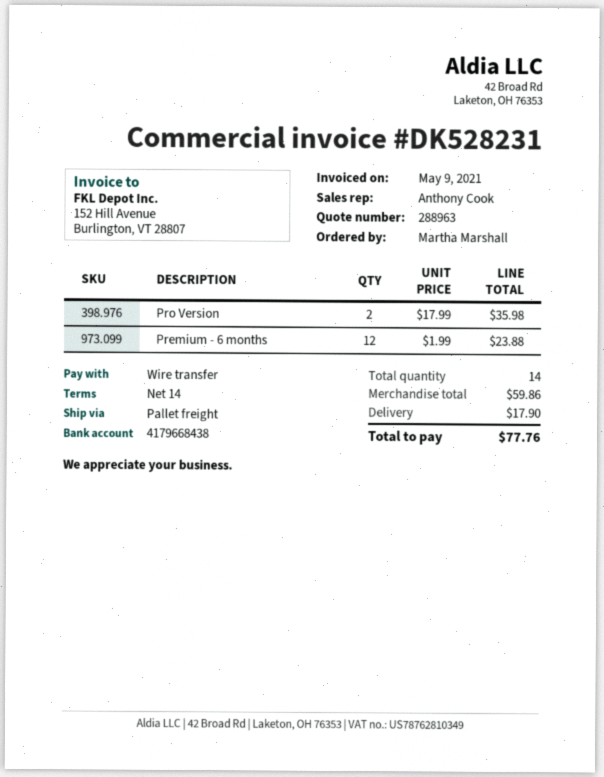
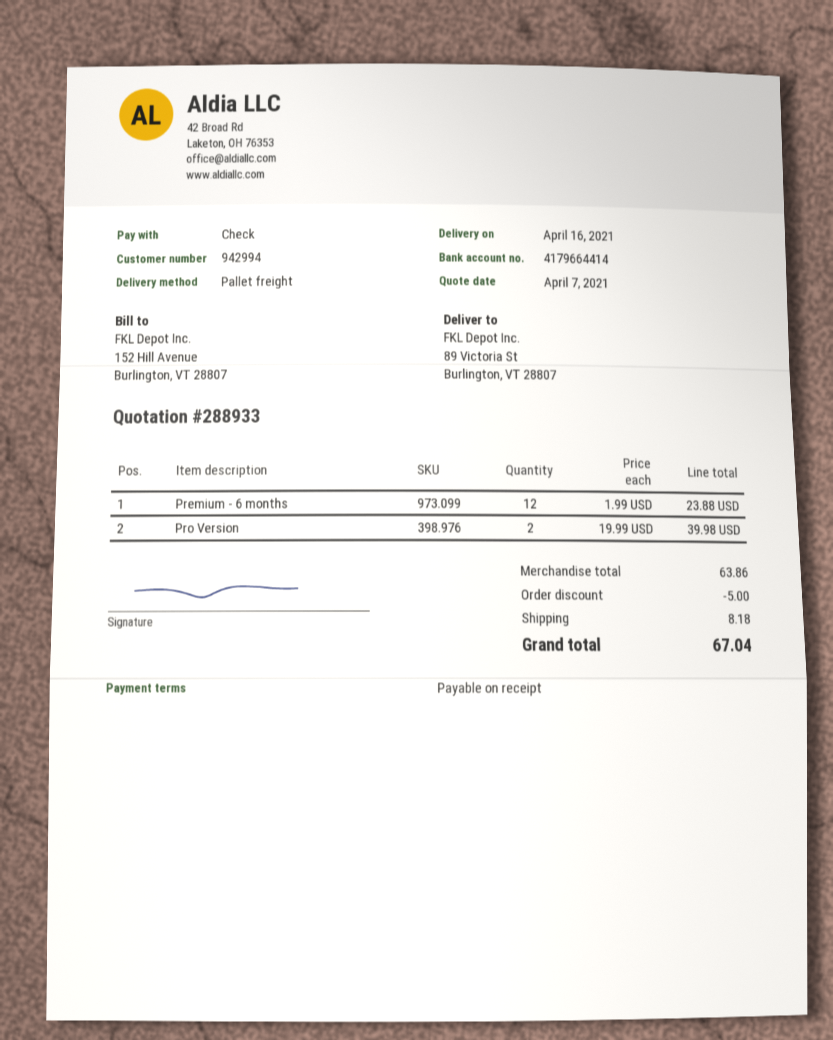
quote number: 288963 -> 288933
payment terms: 14 days -> on receipt
payment method: bank transfer -> cheque
bank account: 4179668438 -> 4179664414
Pro Version: 2 x 17.99 = 35.98 -> 2 x 19.99 = 39.98
subtotal: 59.86 -> 63.86
discount: none -> 5.00
shipping: 17.90 -> 8.18
total: 77.76 -> 67.04

